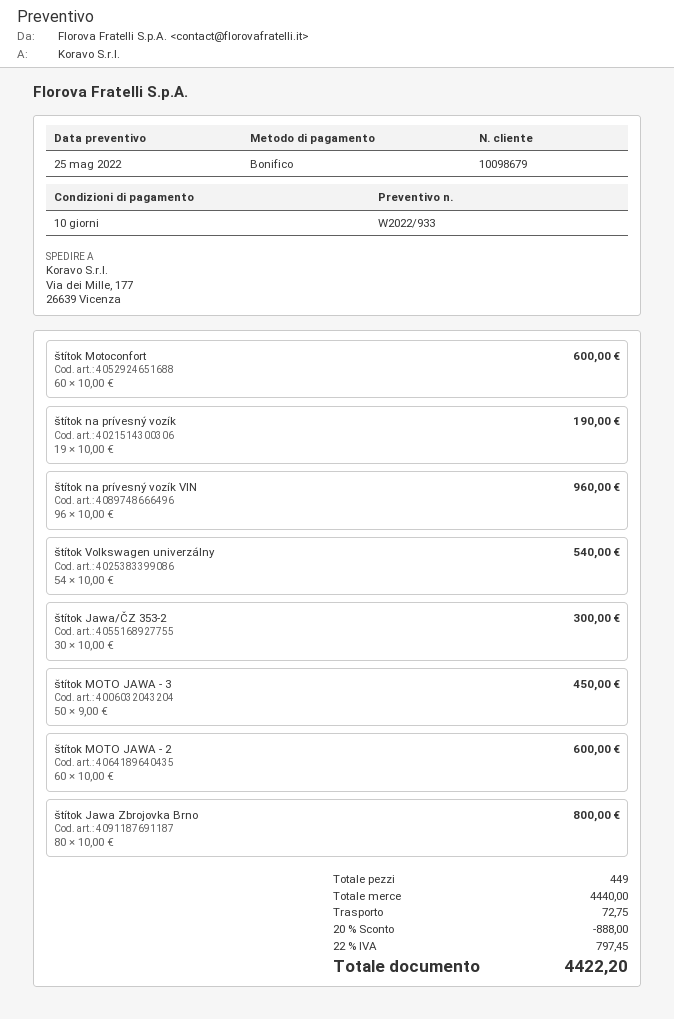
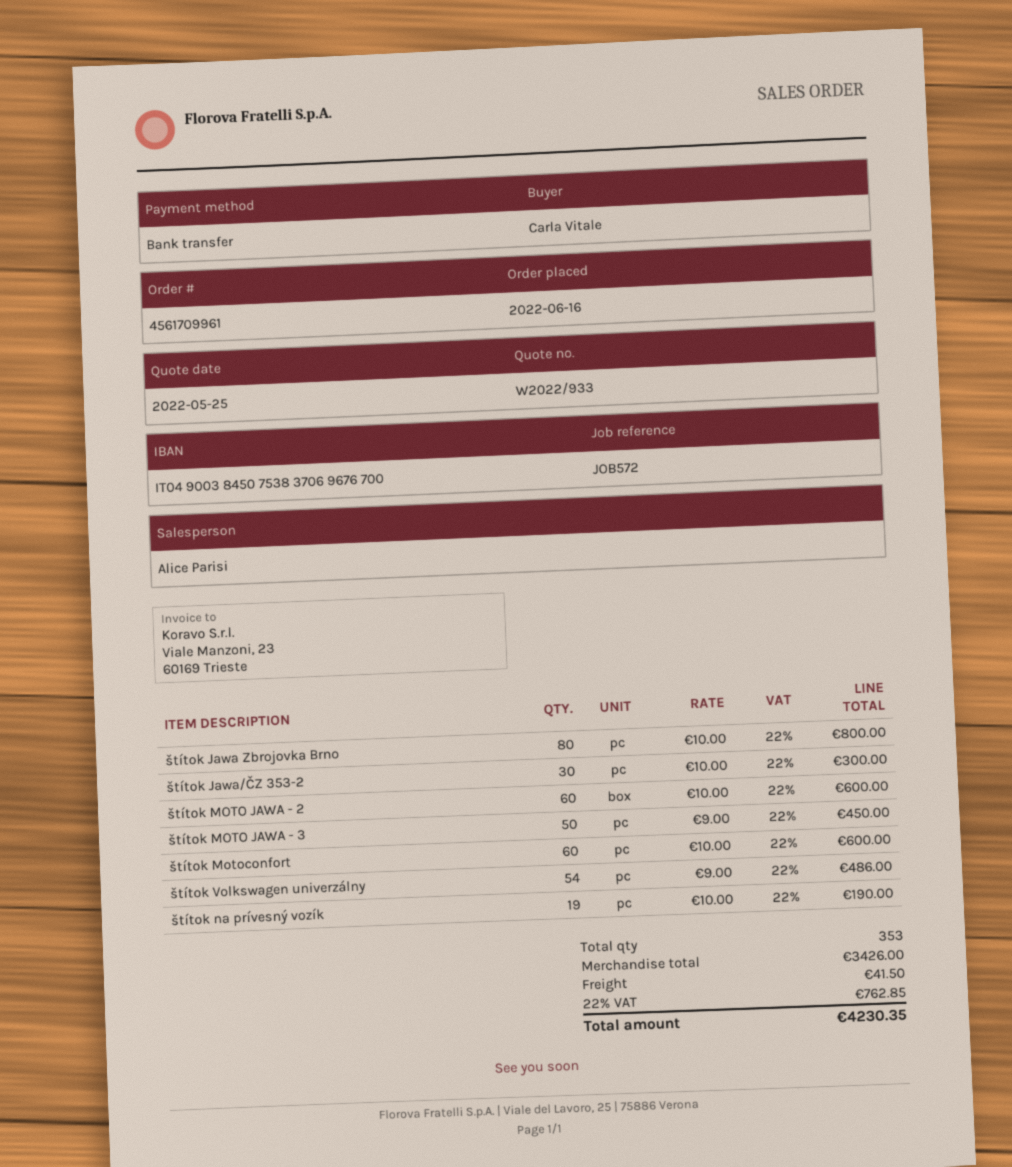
štítok na prívesný vozík VIN: 96 x 10.00 = 960.00 -> none
štítok Volkswagen univerzálny: 54 x 10.00 = 540.00 -> 54 x 9.00 = 486.00
total quantity: 449 -> 353
subtotal: 4440.00 -> 3426.00
discount: 20% = 888.00 -> none
shipping: 72.75 -> 41.50
tax: 22% = 797.45 -> 22% = 762.85
total: 4422.20 -> 4230.35

